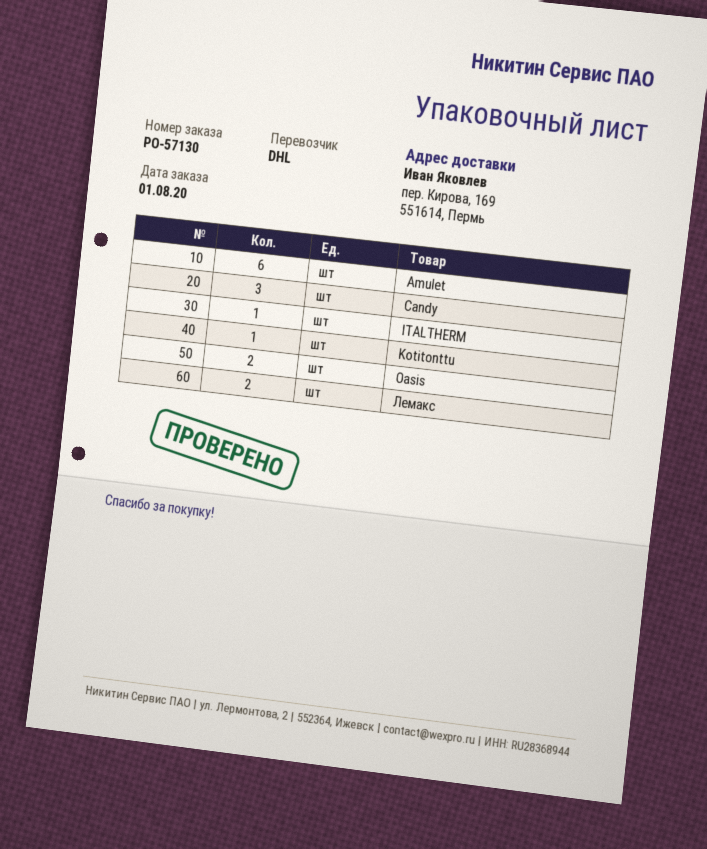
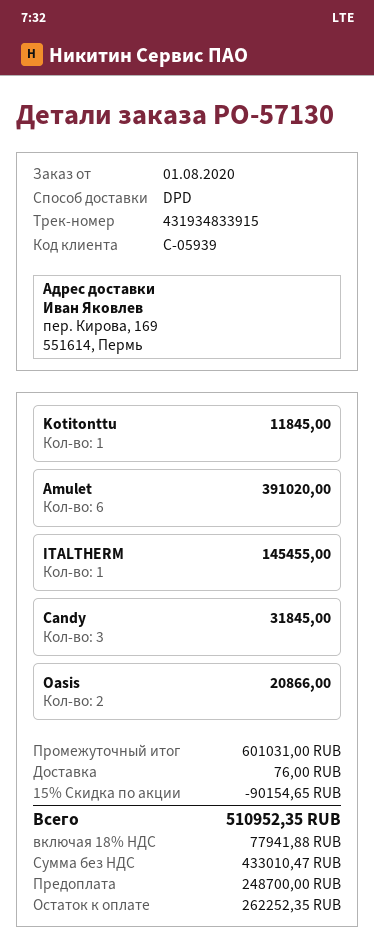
shipping method: DHL -> DPD
Лемакс: 2 -> none

